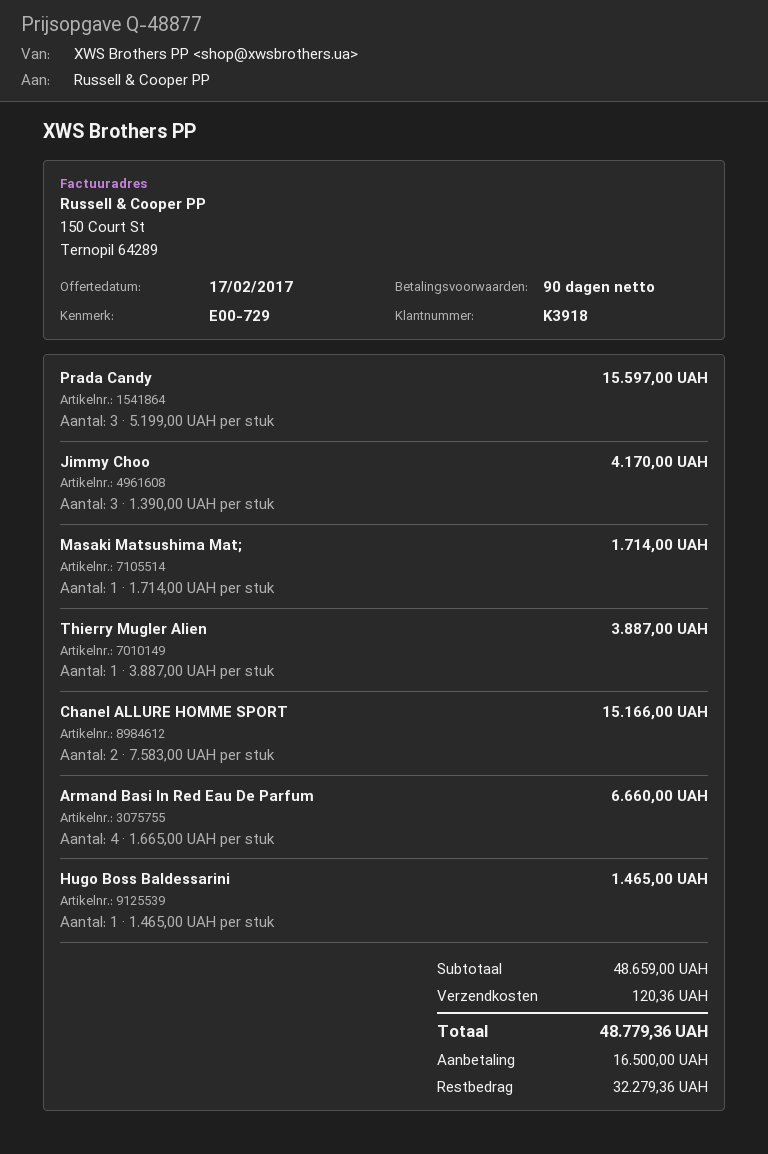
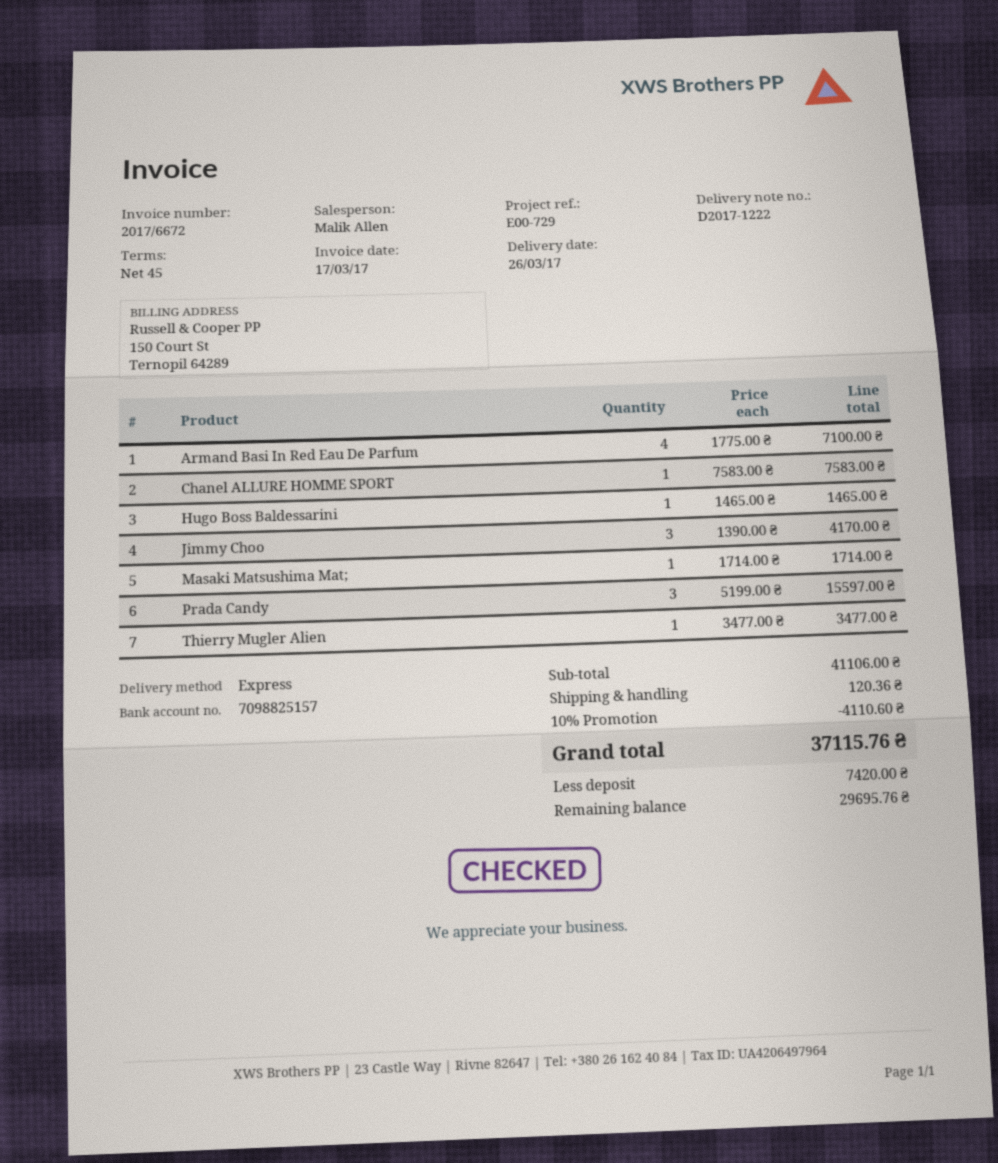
payment terms: 90 days -> 45 days
Thierry Mugler Alien: 1 x 3887.00 = 3887.00 -> 1 x 3477.00 = 3477.00
Chanel ALLURE HOMME SPORT: 2 x 7583.00 = 15166.00 -> 1 x 7583.00 = 7583.00
Armand Basi In Red Eau De Parfum: 4 x 1665.00 = 6660.00 -> 4 x 1775.00 = 7100.00
subtotal: 48659.00 -> 41106.00
discount: none -> 10% = 4110.60
total: 48779.36 -> 37115.76
deposit: 16500.00 -> 7420.00
balance: 32279.36 -> 29695.76

